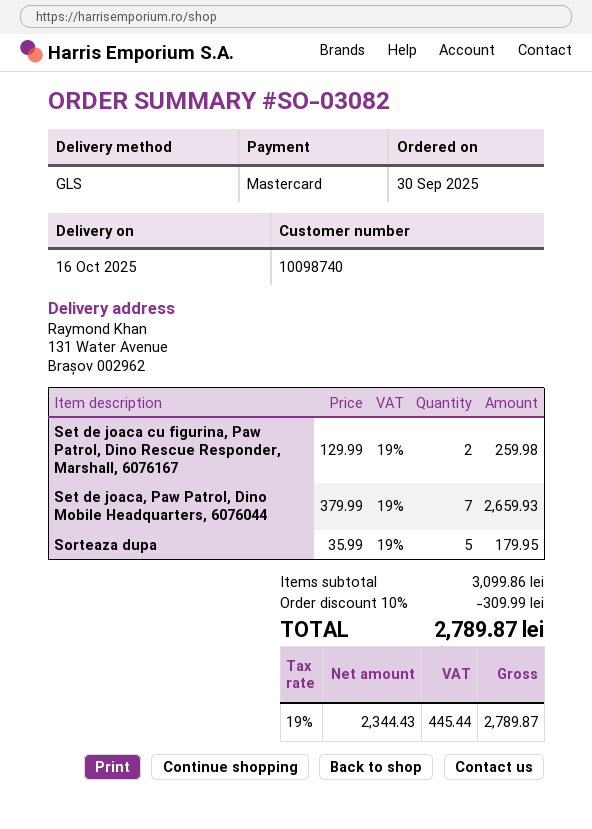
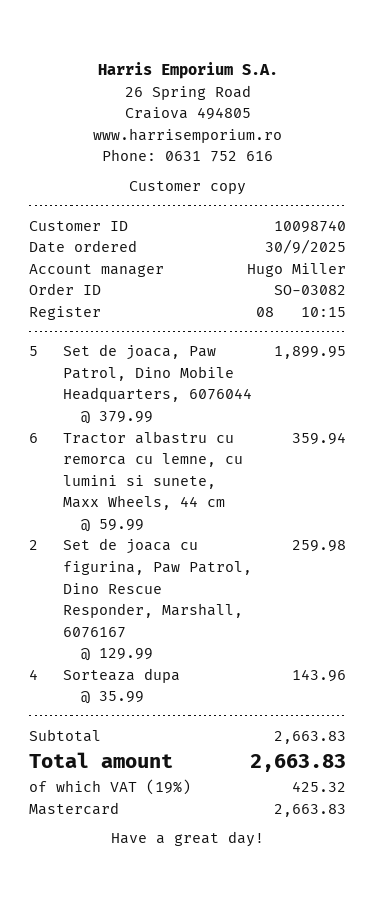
Set de joaca, Paw Patrol, Dino Mobile Headquarters, 6076044: 7 x 379.99 = 2659.93 -> 5 x 379.99 = 1899.95
Sorteaza dupa: 5 x 35.99 = 179.95 -> 4 x 35.99 = 143.96
Tractor albastru cu remorca cu lemne, cu lumini si sunete, Maxx Wheels, 44 cm: none -> 6 x 59.99 = 359.94
subtotal: 3099.86 -> 2663.83
discount: 10% = 309.99 -> none
tax: 19% = 445.44 -> 19% = 425.32
total: 2789.87 -> 2663.83

